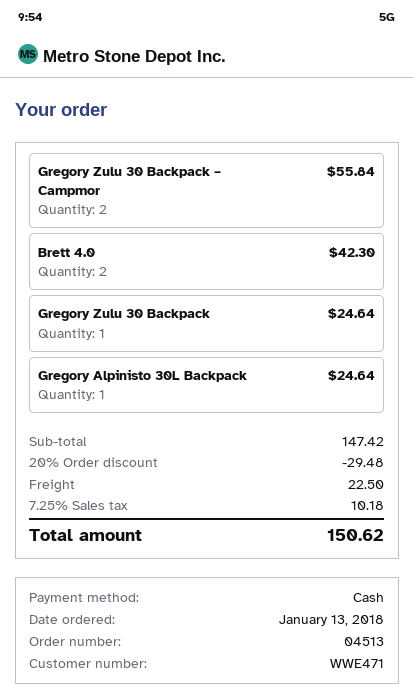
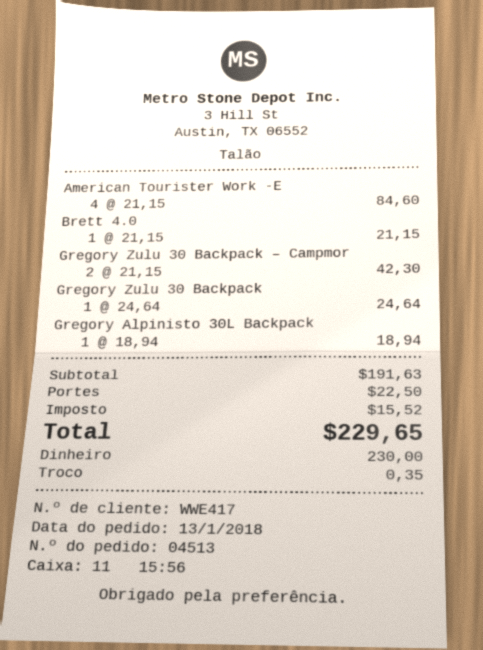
customer number: WWE471 -> WWE417
Gregory Zulu 30 Backpack – Campmor: 2 for 55.84 -> 2 for 42.30
Brett 4.0: 2 for 42.30 -> 1 for 21.15
Gregory Alpinisto 30L Backpack: 1 for 24.64 -> 1 for 18.94
American Tourister Work -E: none -> 4 for 84.60
subtotal: 147.42 -> 191.63
discount: 20% = 29.48 -> none
tax: 10.18 -> 15.52
total: 150.62 -> 229.65

